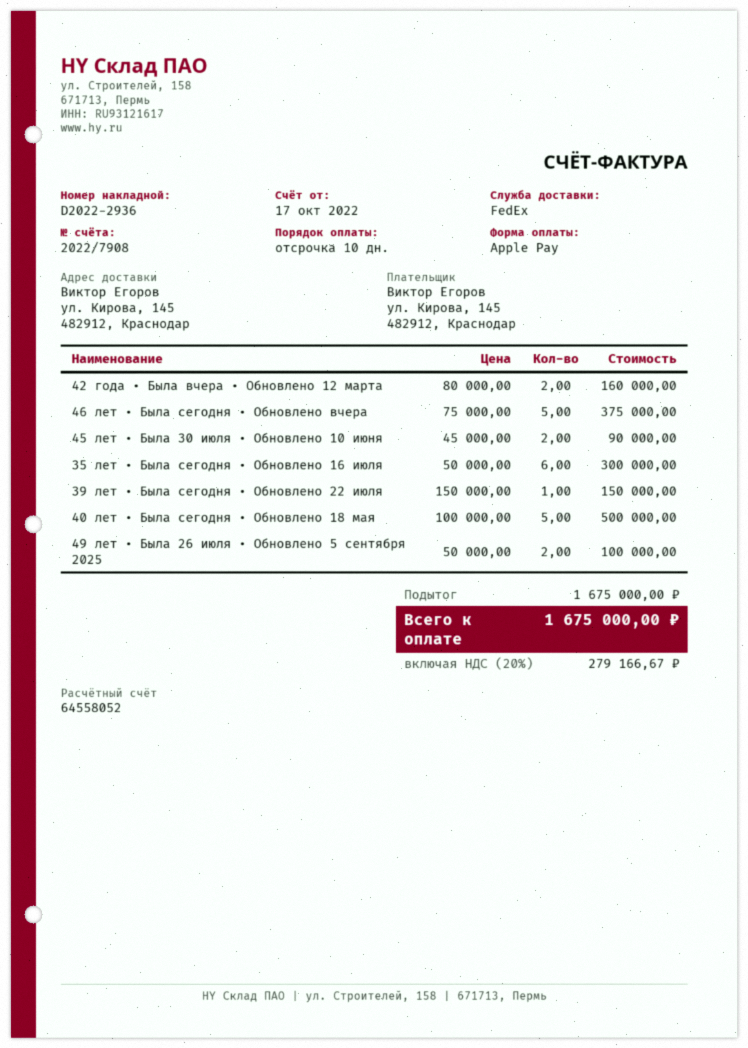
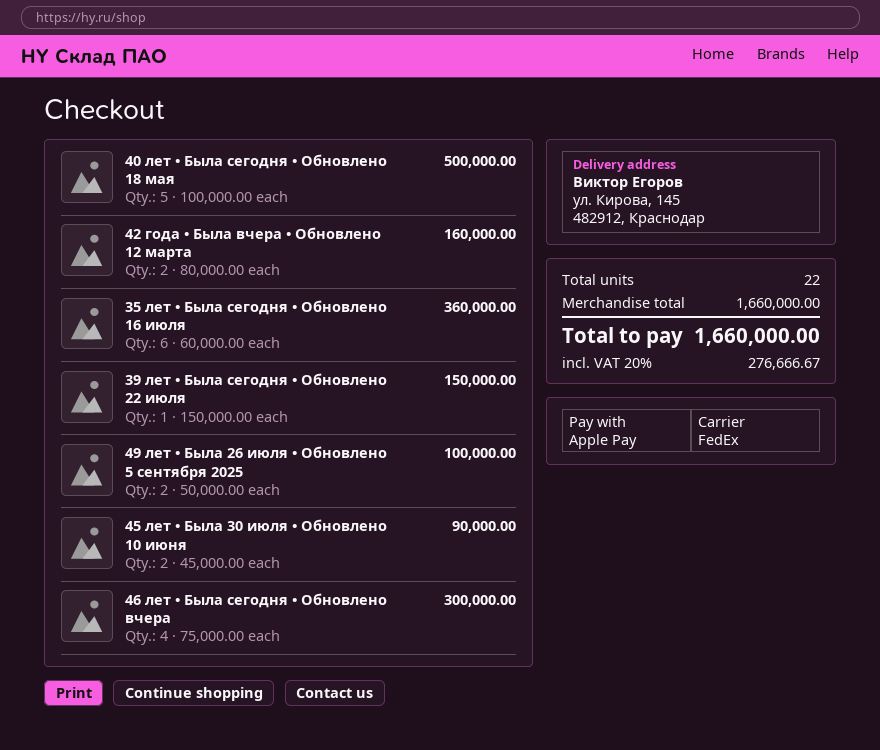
46 лет • Была сегодня • Обновлено вчера: 5 x 75000.00 = 375000.00 -> 4 x 75000.00 = 300000.00
35 лет • Была сегодня • Обновлено 16 июля: 6 x 50000.00 = 300000.00 -> 6 x 60000.00 = 360000.00
subtotal: 1675000.00 -> 1660000.00
tax: 20% = 279166.67 -> 20% = 276666.67
total: 1675000.00 -> 1660000.00

